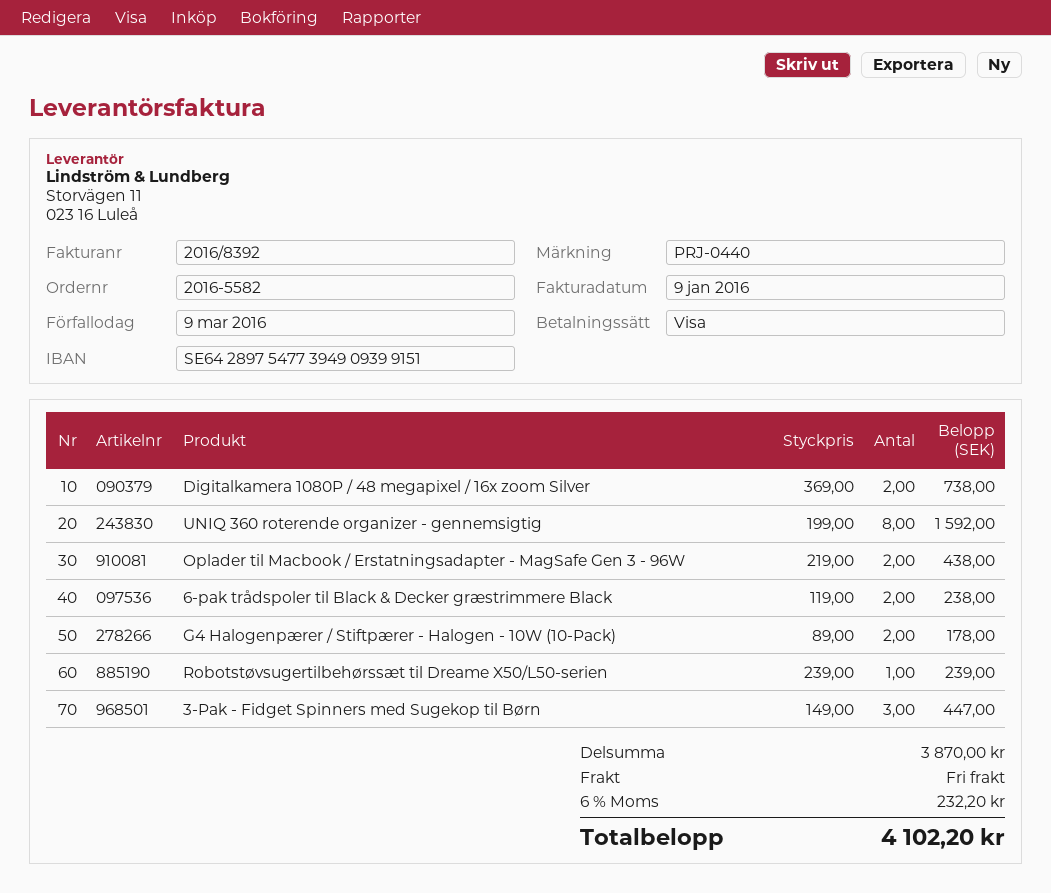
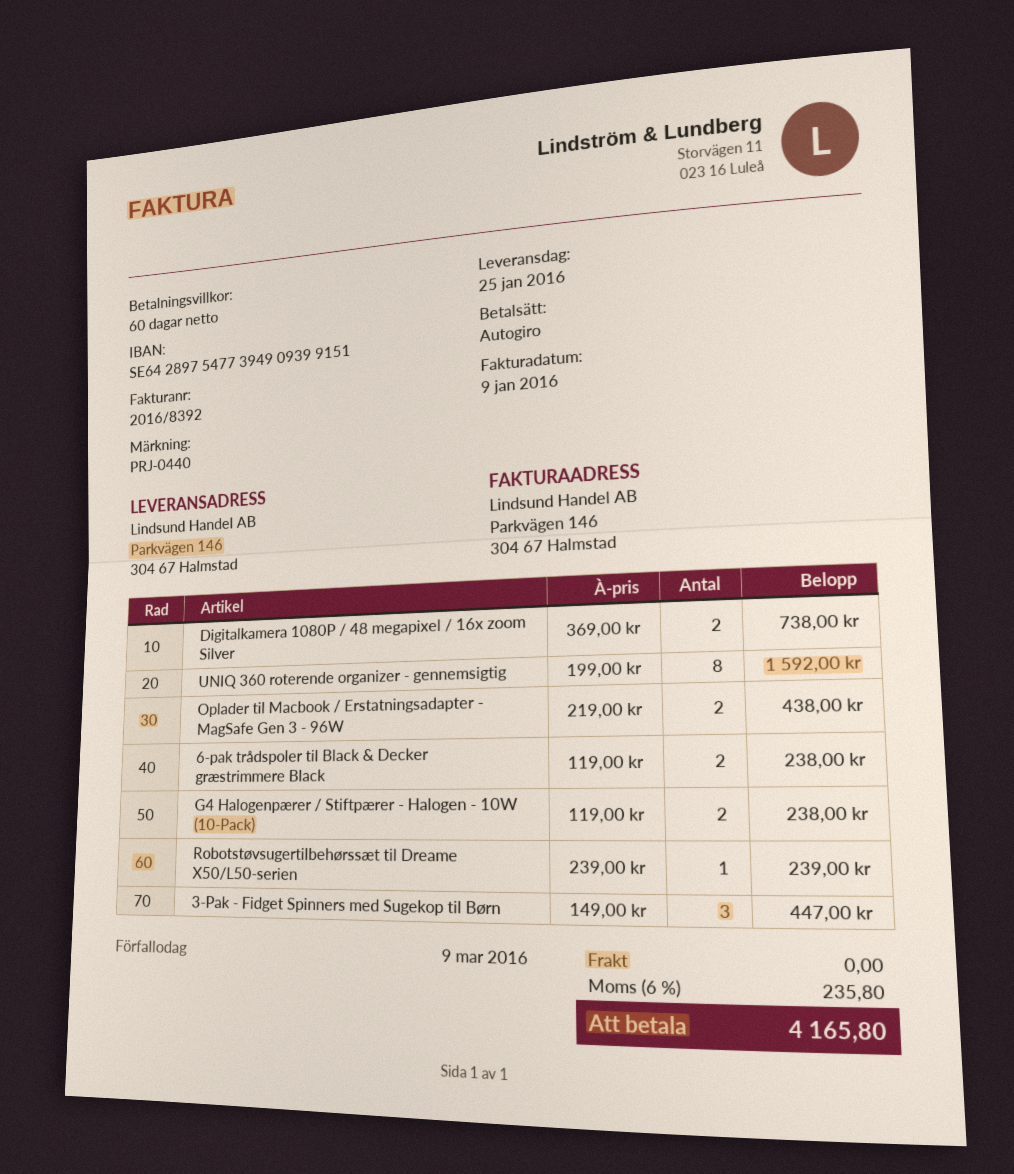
payment method: Visa -> direct debit
G4 Halogenpærer / Stiftpærer - Halogen - 10W (10-Pack): 2 x 89.00 = 178.00 -> 2 x 119.00 = 238.00
tax: 6% = 232.20 -> 6% = 235.80
total: 4102.20 -> 4165.80

